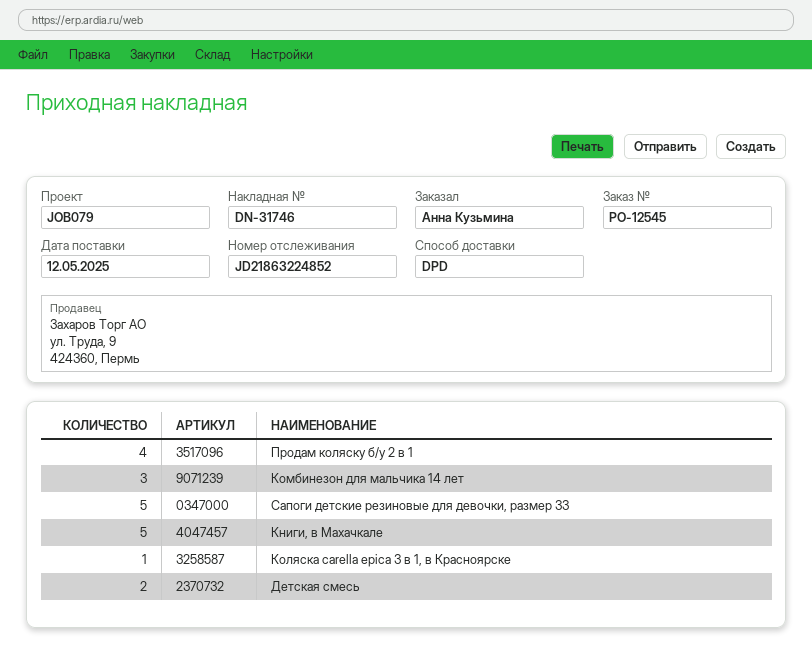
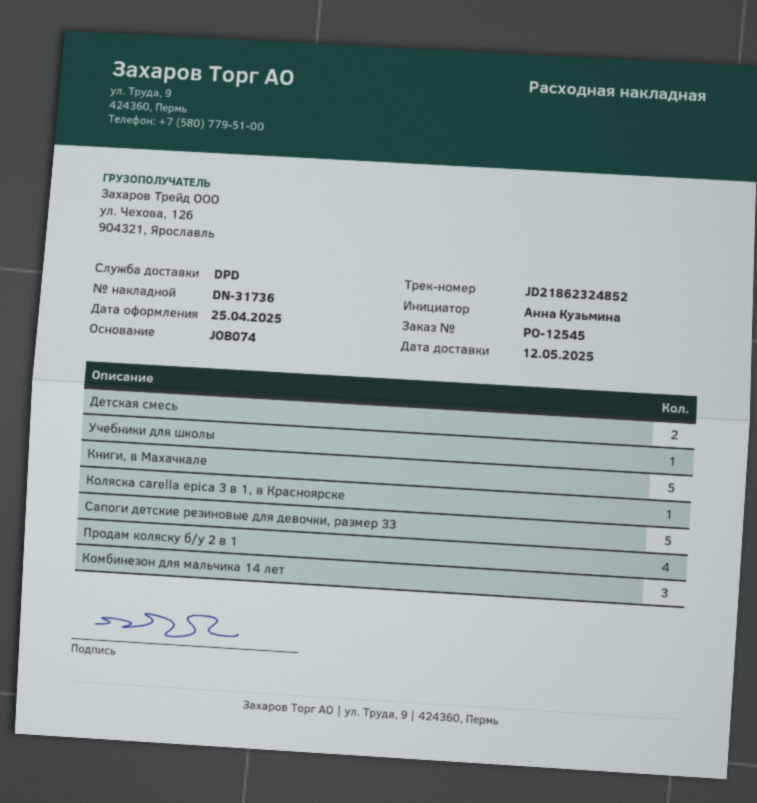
delivery note number: DN-31746 -> DN-31736
reference: JOB079 -> JOB074
tracking number: JD21863224852 -> JD21862324852
Учебники для школы: none -> 1

